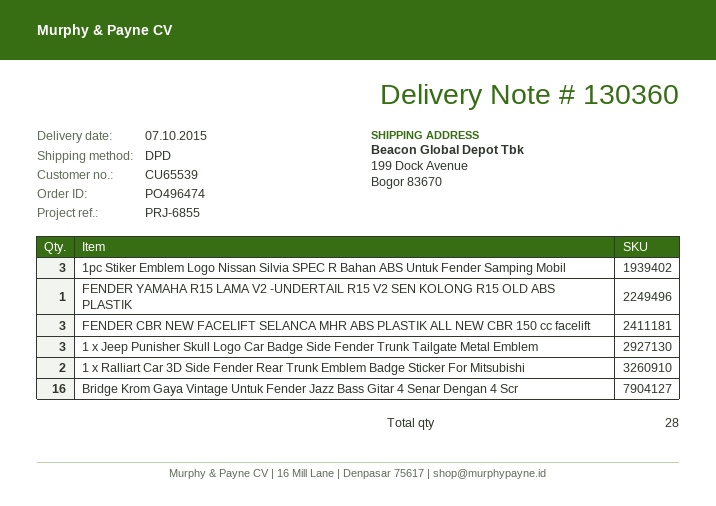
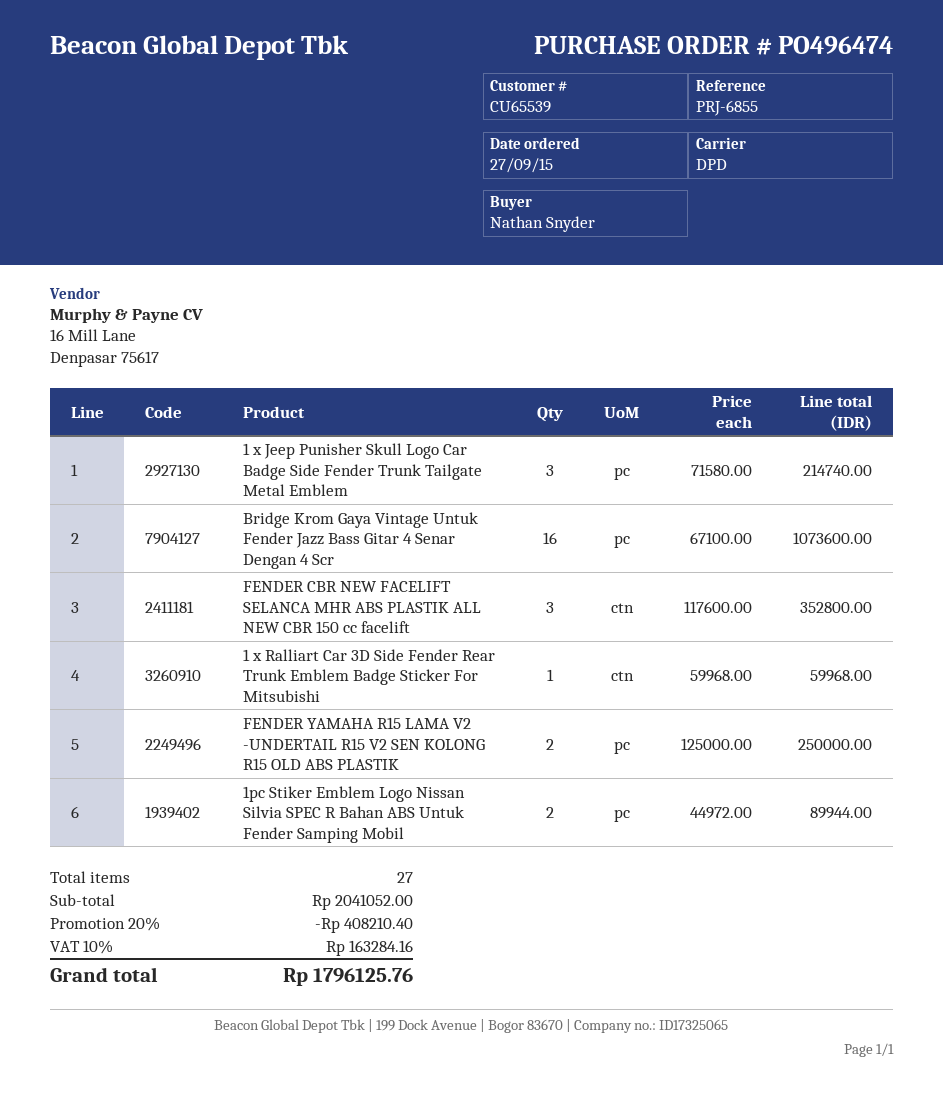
1pc Stiker Emblem Logo Nissan Silvia SPEC R Bahan ABS Untuk Fender Samping Mobil: 3 -> 2
FENDER YAMAHA R15 LAMA V2 -UNDERTAIL R15 V2 SEN KOLONG R15 OLD ABS PLASTIK: 1 -> 2
1 x Ralliart Car 3D Side Fender Rear Trunk Emblem Badge Sticker For Mitsubishi: 2 -> 1
total quantity: 28 -> 27

